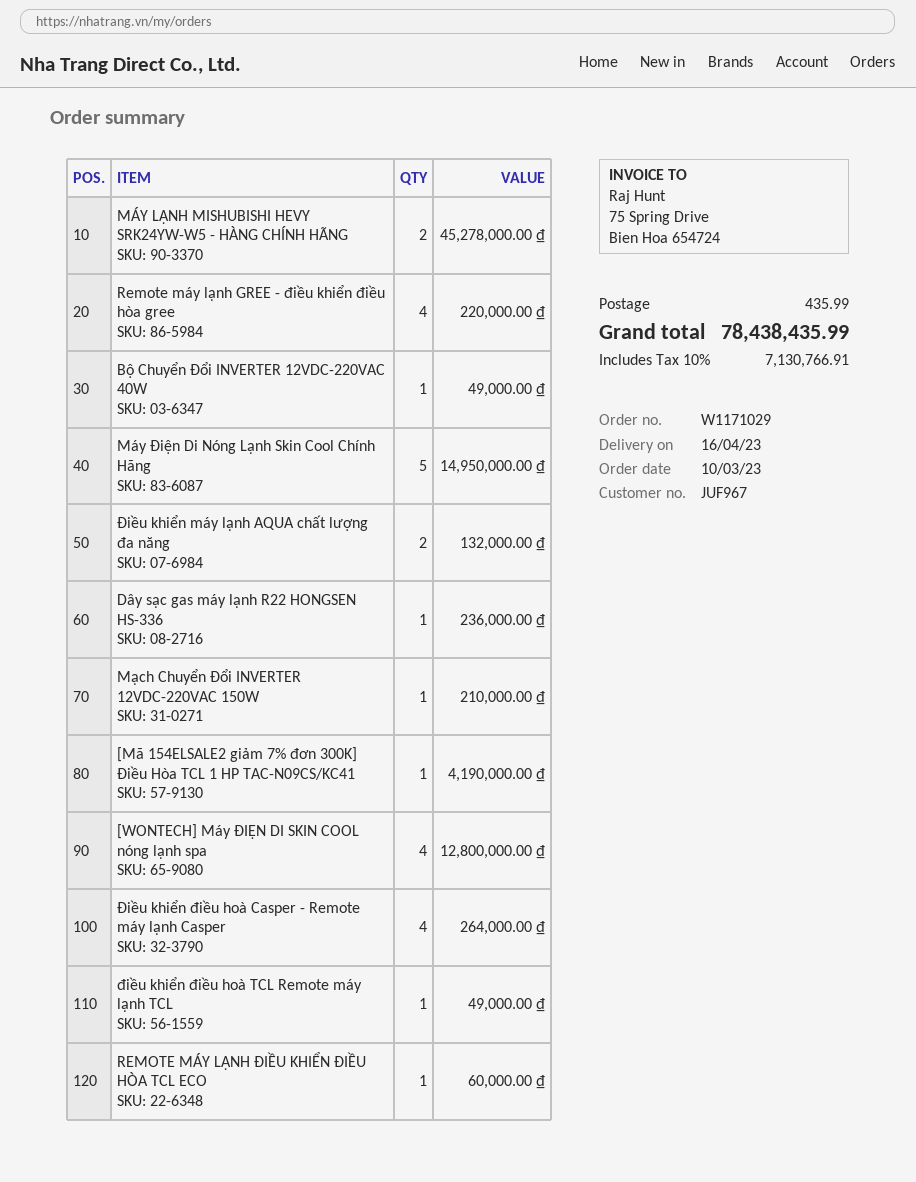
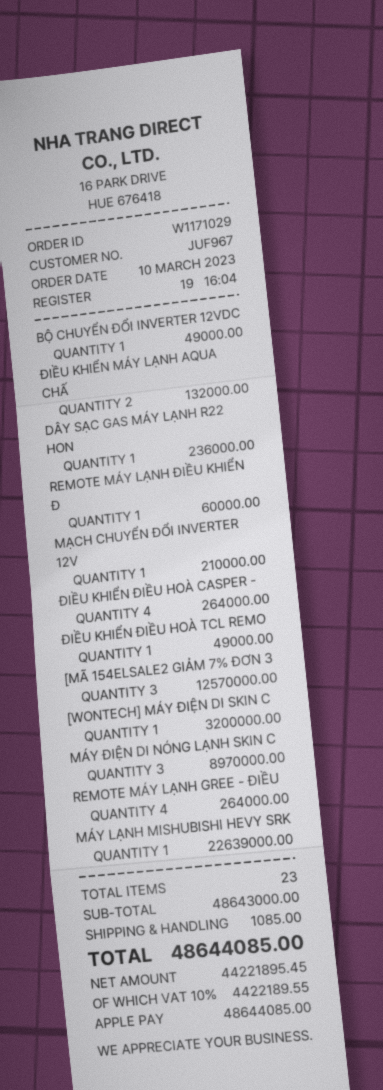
MÁY LẠNH MISHUBISHI HEVY SRK24YW-W5 - HÀNG CHÍNH HÃNG: 2 for 45278000.00 -> 1 for 22639000.00
Remote máy lạnh GREE - điều khiển điều hòa gree: 4 for 220000.00 -> 4 for 264000.00
Máy Điện Di Nóng Lạnh Skin Cool Chính Hãng: 5 for 14950000.00 -> 3 for 8970000.00
[Mã 154ELSALE2 giảm 7% đơn 300K] Điều Hòa TCL 1 HP TAC-N09CS/KC41: 1 for 4190000.00 -> 3 for 12570000.00
[WONTECH] Máy ĐIỆN DI SKIN COOL nóng lạnh spa: 4 for 12800000.00 -> 1 for 3200000.00
shipping: 435.99 -> 1085.00
tax: 10% = 7130766.91 -> 10% = 4422189.55
total: 78438435.99 -> 48644085.00

